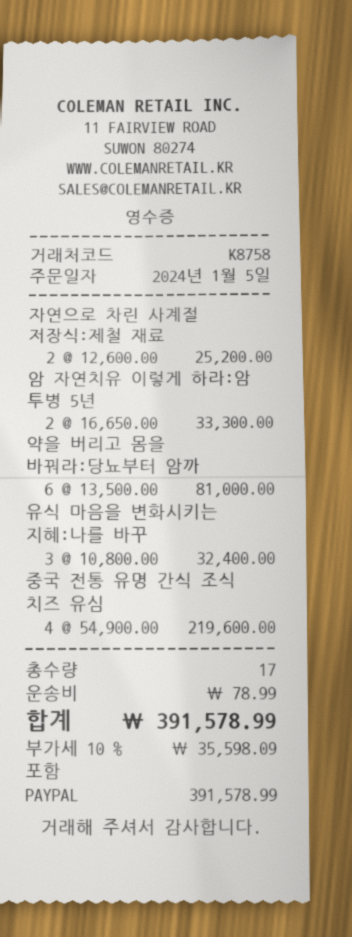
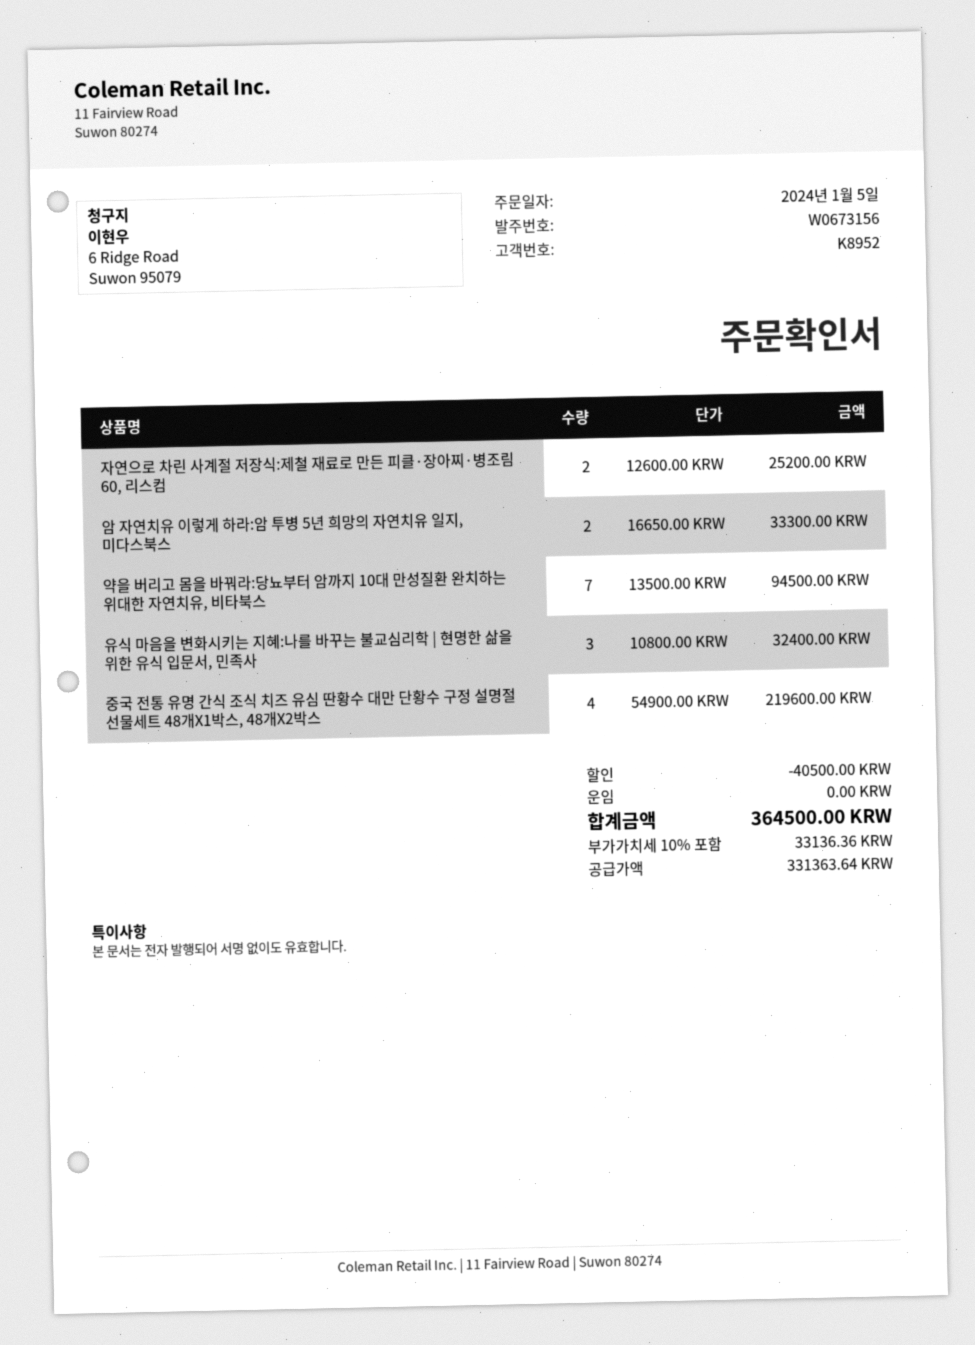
customer number: K8758 -> K8952
약을 버리고 몸을 바꿔라:당뇨부터 암까: 6 x 13500.00 = 81000.00 -> 7 x 13500.00 = 94500.00
discount: none -> 40500.00
shipping: 78.99 -> 0.00
tax: 10% = 35598.09 -> 10% = 33136.36
total: 391578.99 -> 364500.00

